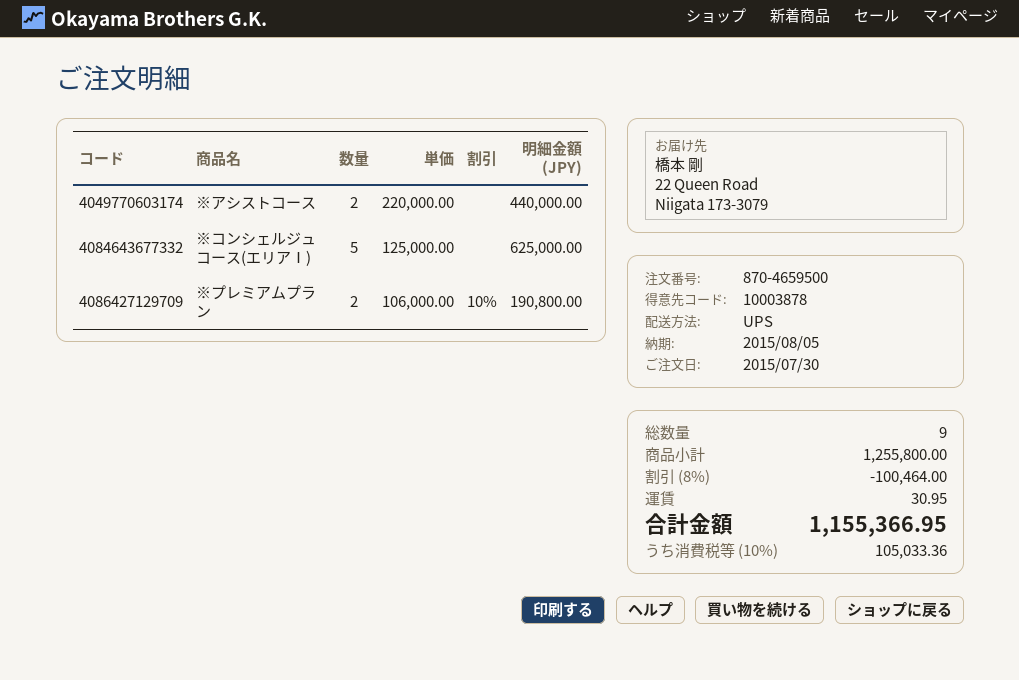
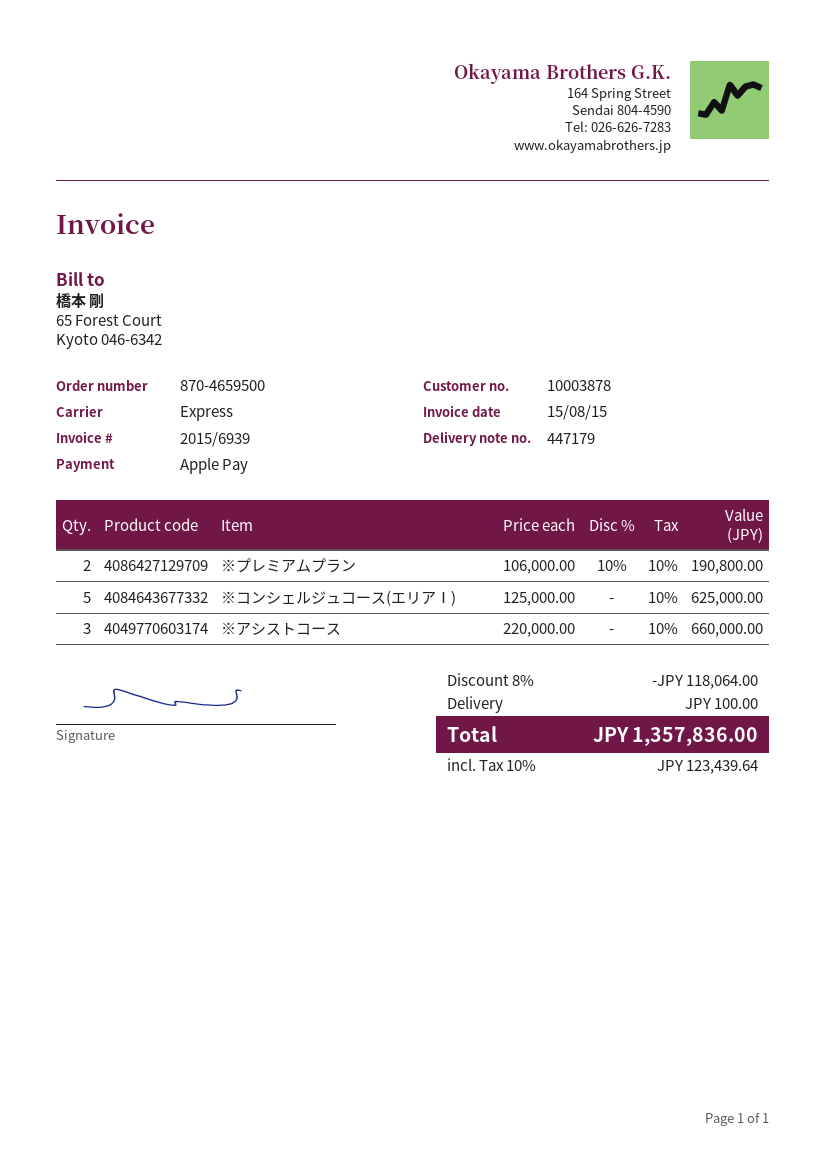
shipping method: UPS -> express
※アシストコース: 2 x 220000.00 = 440000.00 -> 3 x 220000.00 = 660000.00
discount: 8% = 100464.00 -> 8% = 118064.00
shipping: 30.95 -> 100.00
tax: 10% = 105033.36 -> 10% = 123439.64
total: 1155366.95 -> 1357836.00

